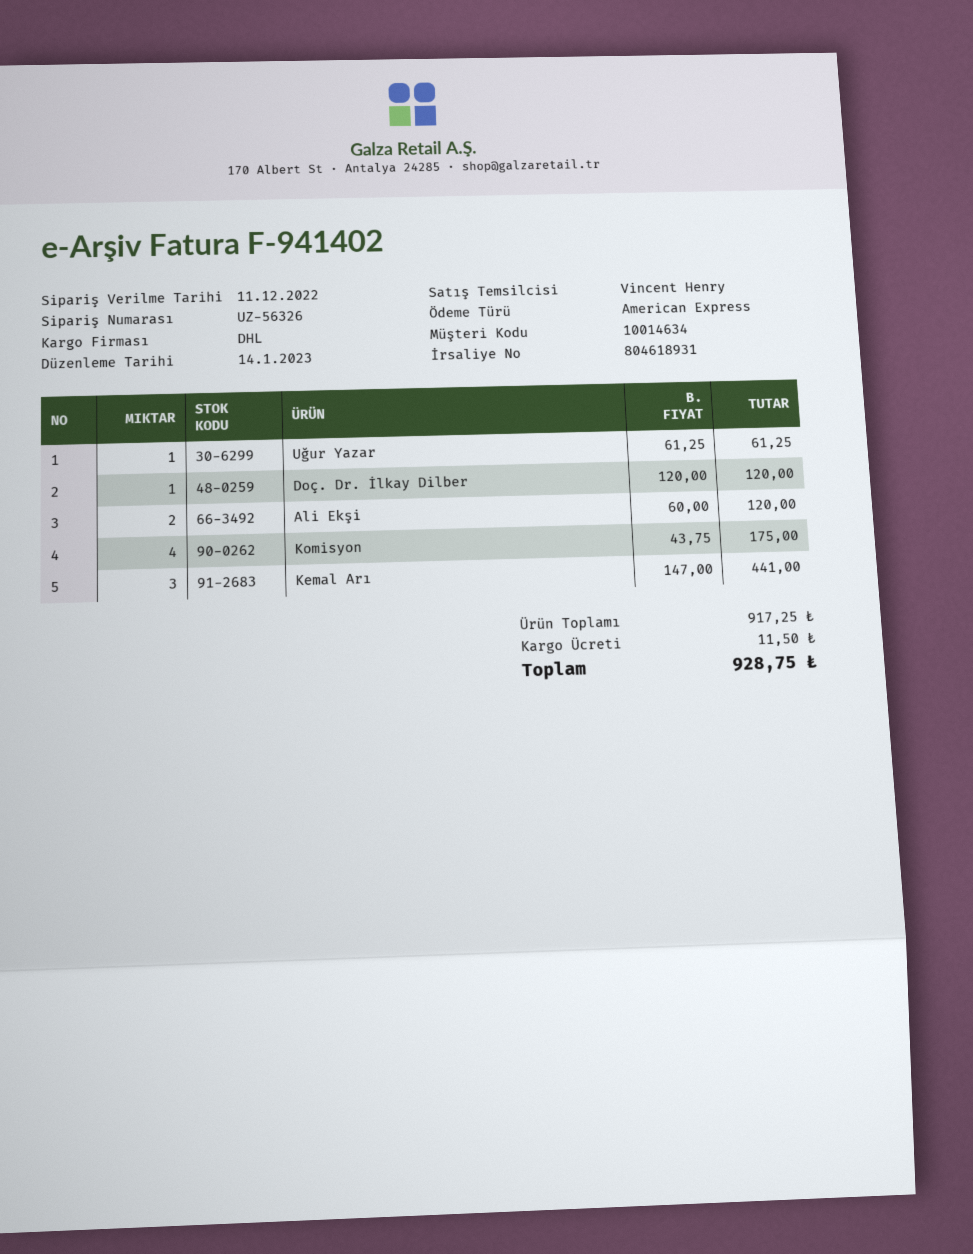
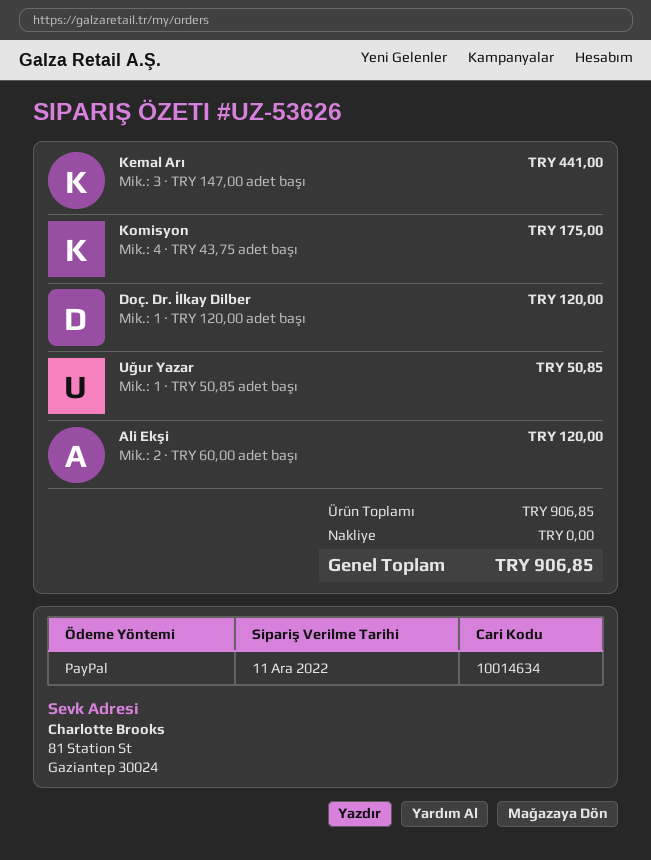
order number: UZ-56326 -> UZ-53626
payment method: American Express -> PayPal
Uğur Yazar: 1 x 61.25 = 61.25 -> 1 x 50.85 = 50.85
subtotal: 917.25 -> 906.85
shipping: 11.50 -> 0.00
total: 928.75 -> 906.85

